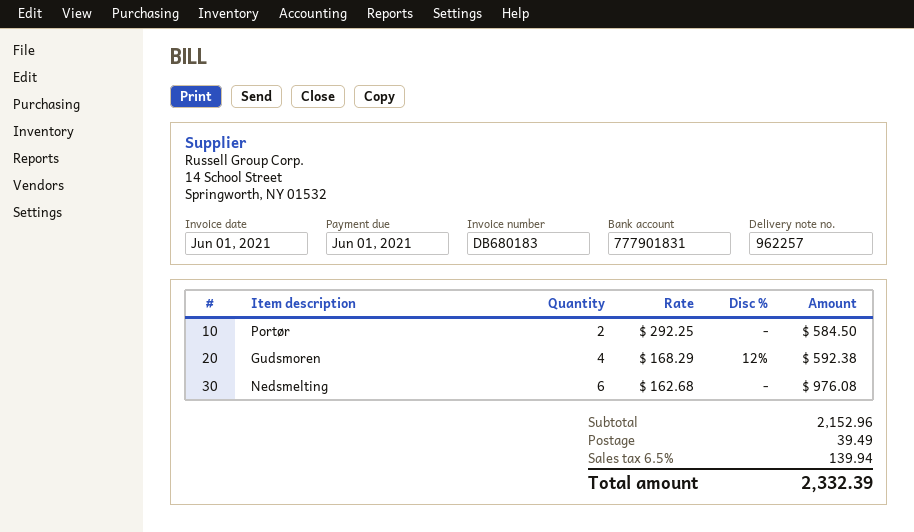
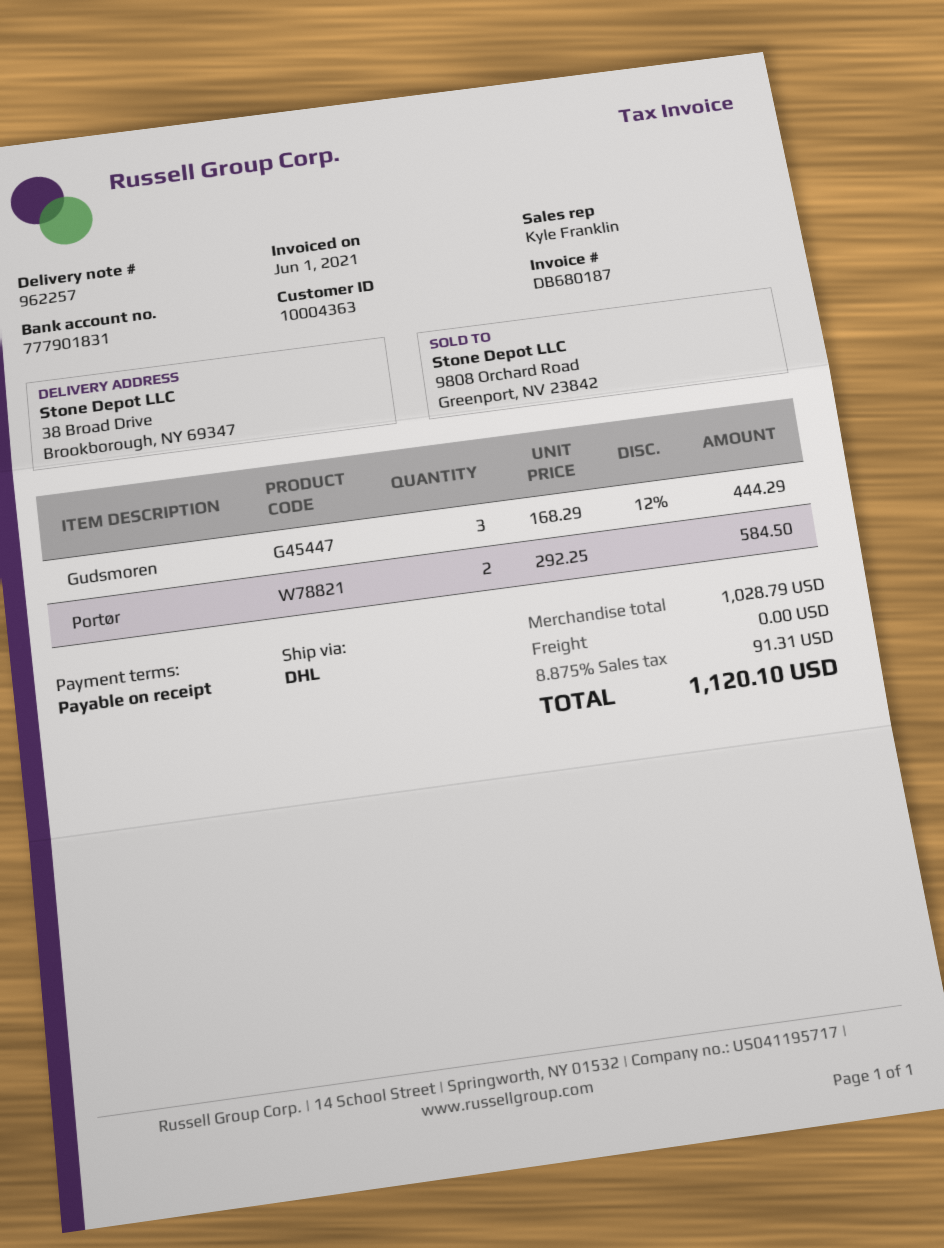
invoice number: DB680183 -> DB680187
Gudsmoren: 4 x 168.29 - 12% = 592.38 -> 3 x 168.29 - 12% = 444.29
Nedsmelting: 6 x 162.68 = 976.08 -> none
subtotal: 2152.96 -> 1028.79
shipping: 39.49 -> 0.00
tax: 6.5% = 139.94 -> 8.875% = 91.31
total: 2332.39 -> 1120.10

